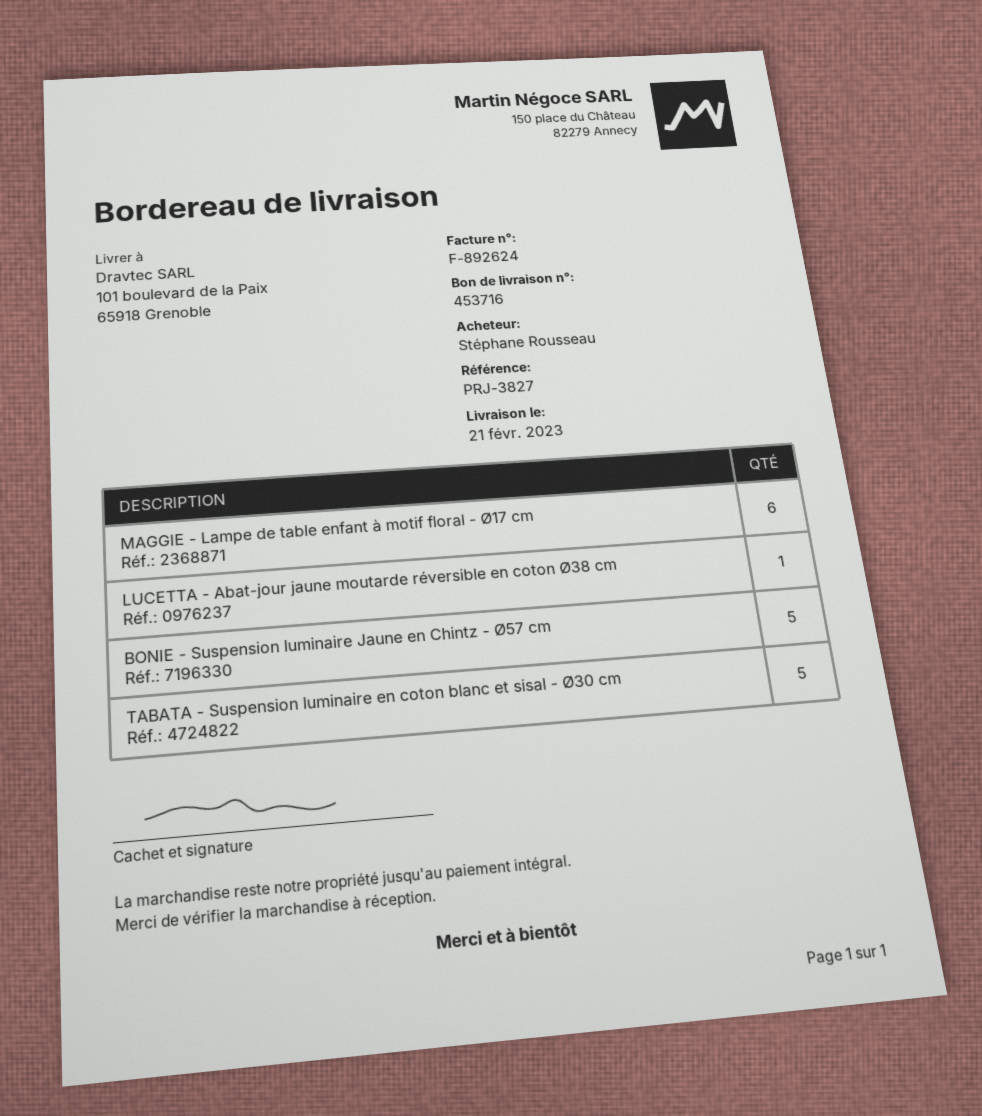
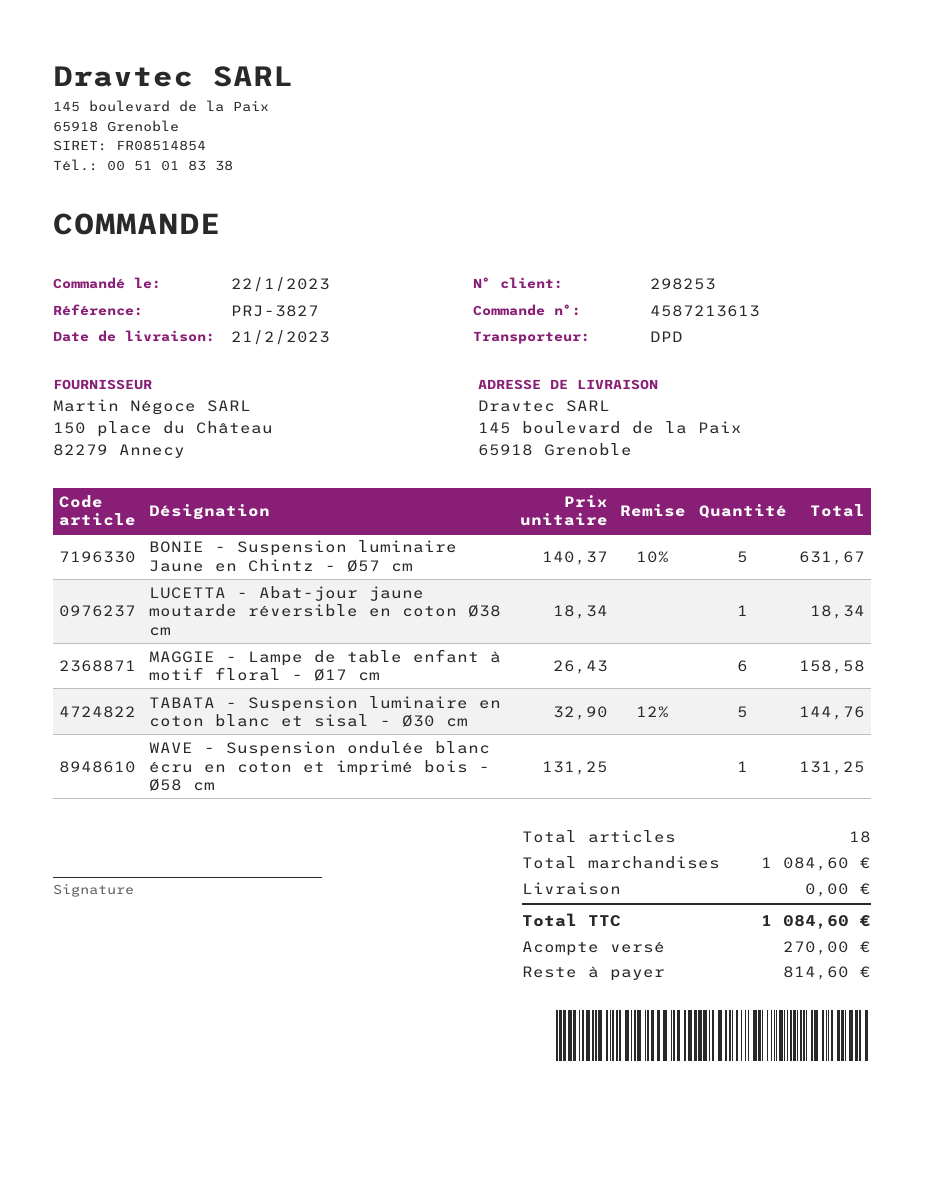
ship to: 101 boulevard de la Paix, 65918 Grenoble -> 145 boulevard de la Paix, 65918 Grenoble
WAVE - Suspension ondulée blanc écru en coton et imprimé bois - Ø58 cm: none -> 1

